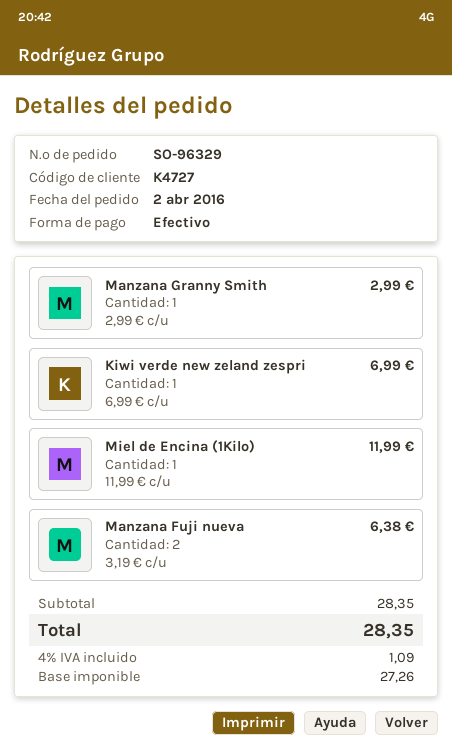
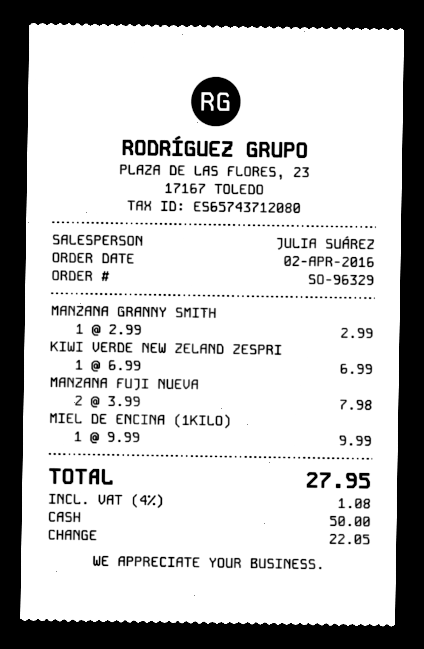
Miel de Encina (1Kilo): 1 x 11.99 = 11.99 -> 1 x 9.99 = 9.99
Manzana Fuji nueva: 2 x 3.19 = 6.38 -> 2 x 3.99 = 7.98
tax: 4% = 1.09 -> 4% = 1.08
total: 28.35 -> 27.95

